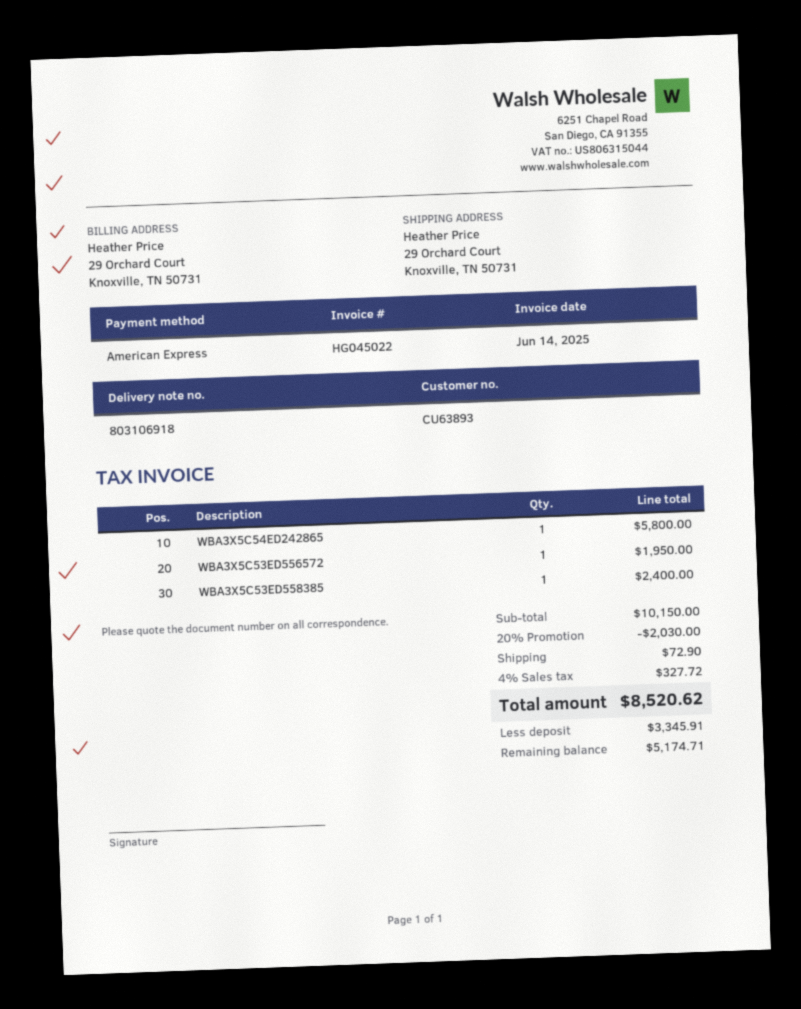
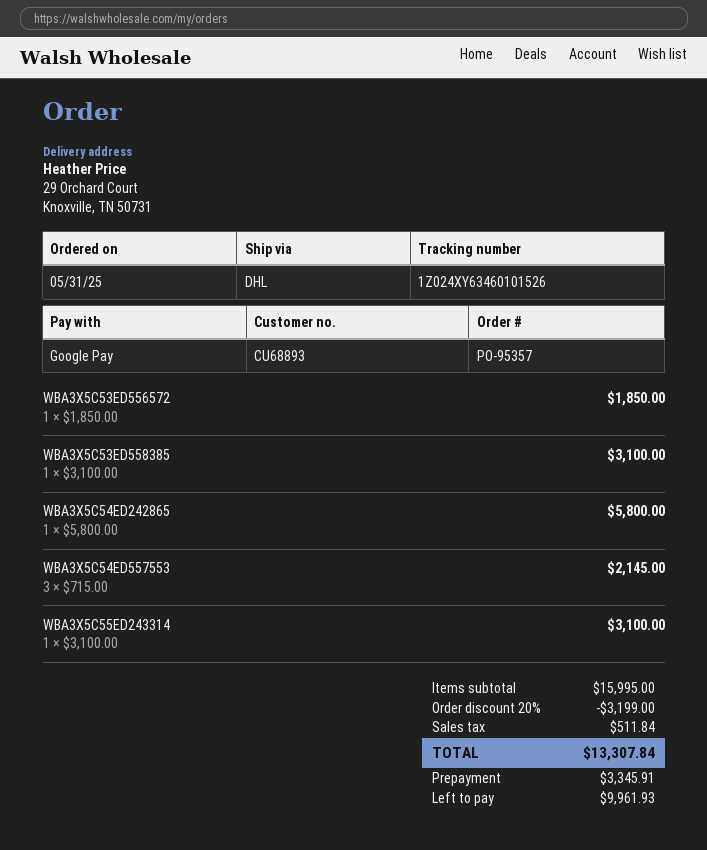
customer number: CU63893 -> CU68893
payment method: American Express -> Google Pay
WBA3X5C53ED556572: 1 for 1950.00 -> 1 for 1850.00
WBA3X5C53ED558385: 1 for 2400.00 -> 1 for 3100.00
WBA3X5C54ED557553: none -> 3 for 2145.00
WBA3X5C55ED243314: none -> 1 for 3100.00
subtotal: 10150.00 -> 15995.00
discount: 20% = 2030.00 -> 20% = 3199.00
shipping: 72.90 -> none
tax: 327.72 -> 511.84
total: 8520.62 -> 13307.84
balance: 5174.71 -> 9961.93

